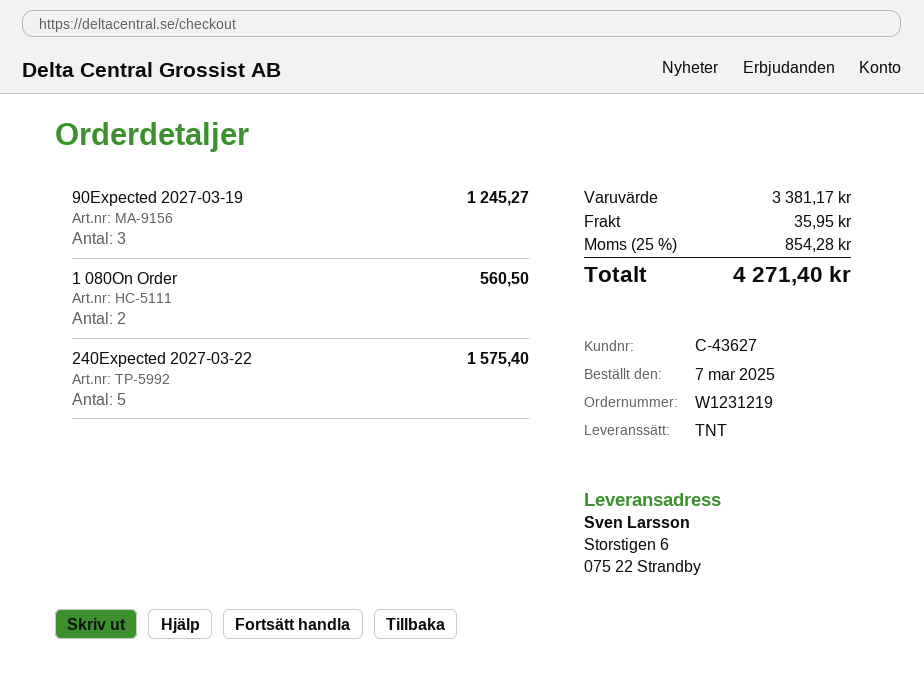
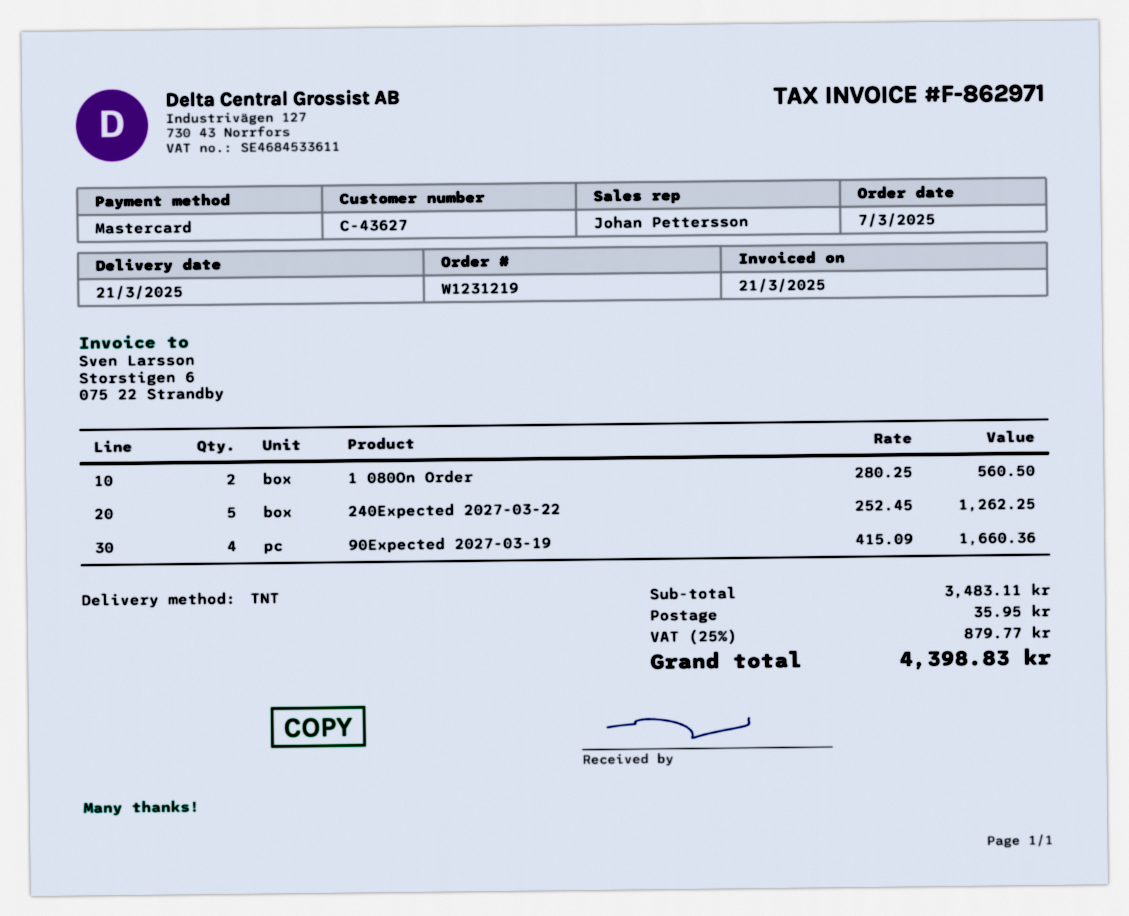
90Expected 2027-03-19: 3 for 1245.27 -> 4 for 1660.36
240Expected 2027-03-22: 5 for 1575.40 -> 5 for 1262.25
subtotal: 3381.17 -> 3483.11
tax: 25% = 854.28 -> 25% = 879.77
total: 4271.40 -> 4398.83

